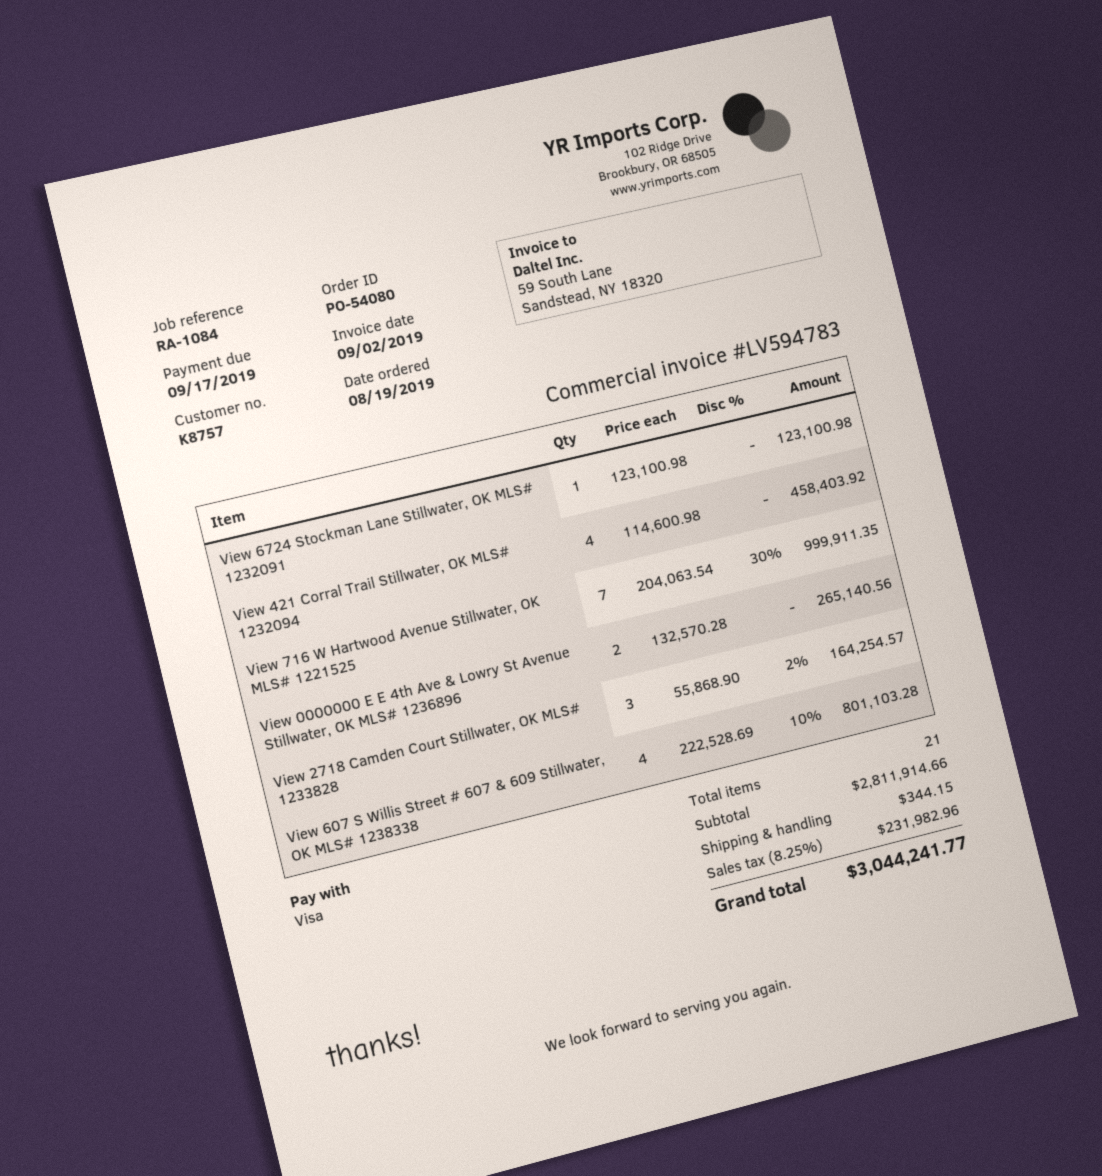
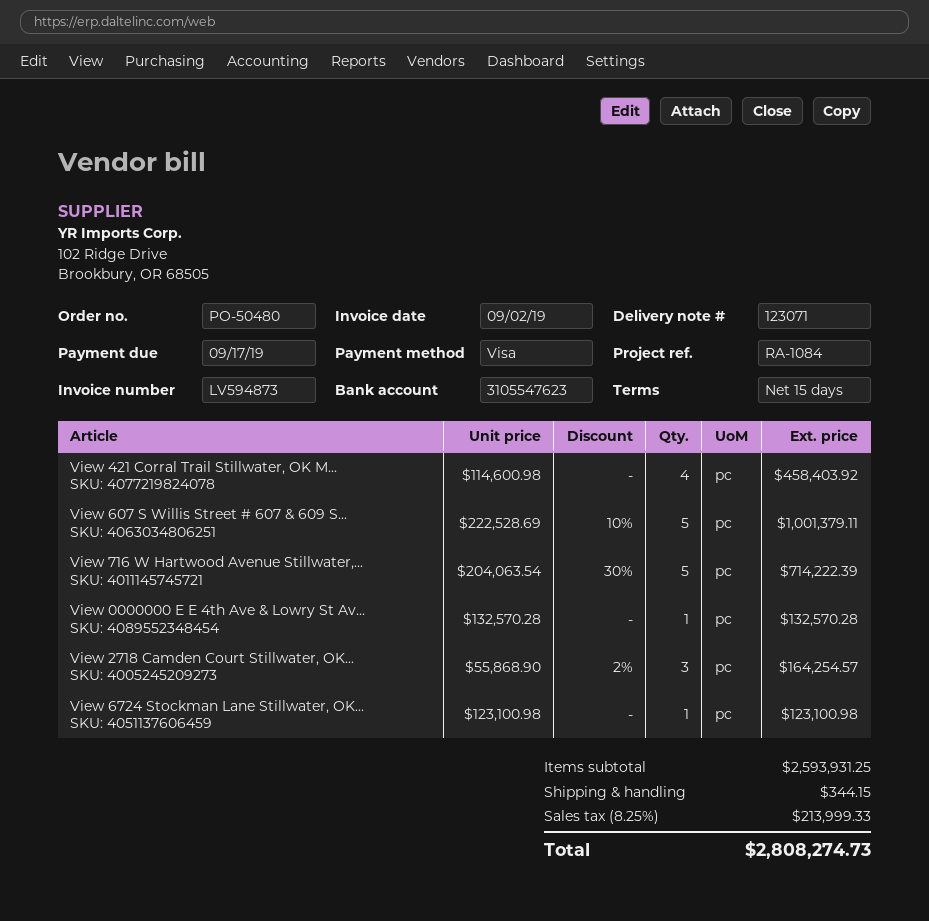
order number: PO-54080 -> PO-50480
invoice number: LV594783 -> LV594873
View 716 W Hartwood Avenue Stillwater, OK MLS# 1221525: 7 x 204063.54 - 30% = 999911.35 -> 5 x 204063.54 - 30% = 714222.39
View 0000000 E E 4th Ave & Lowry St Avenue Stillwater, OK MLS# 1236896: 2 x 132570.28 = 265140.56 -> 1 x 132570.28 = 132570.28
View 607 S Willis Street # 607 & 609 Stillwater, OK MLS# 1238338: 4 x 222528.69 - 10% = 801103.28 -> 5 x 222528.69 - 10% = 1001379.11
subtotal: 2811914.66 -> 2593931.25
tax: 8.25% = 231982.96 -> 8.25% = 213999.33
total: 3044241.77 -> 2808274.73

